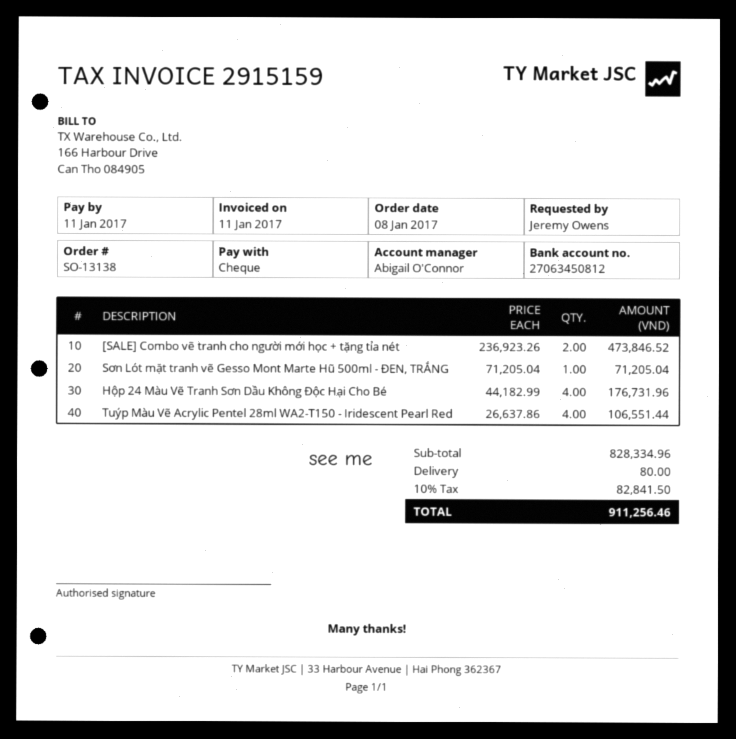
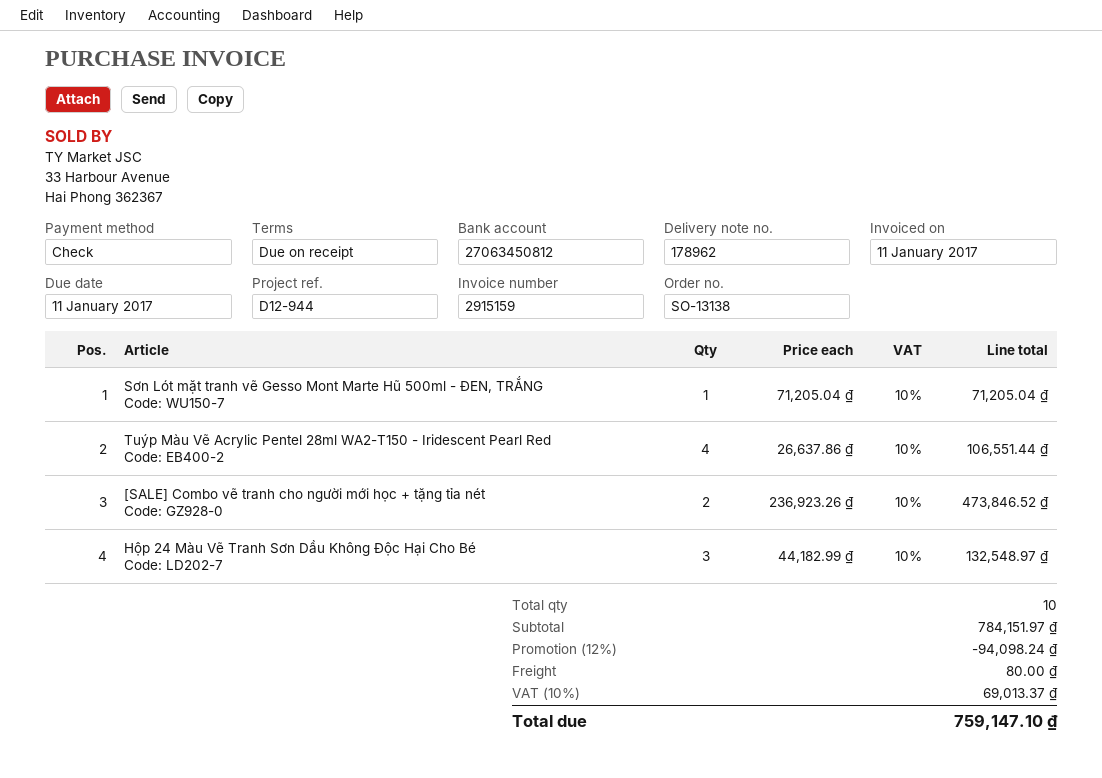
Hộp 24 Màu Vẽ Tranh Sơn Dầu Không Độc Hại Cho Bé: 4 x 44182.99 = 176731.96 -> 3 x 44182.99 = 132548.97
subtotal: 828334.96 -> 784151.97
discount: none -> 12% = 94098.24
tax: 10% = 82841.50 -> 10% = 69013.37
total: 911256.46 -> 759147.10

